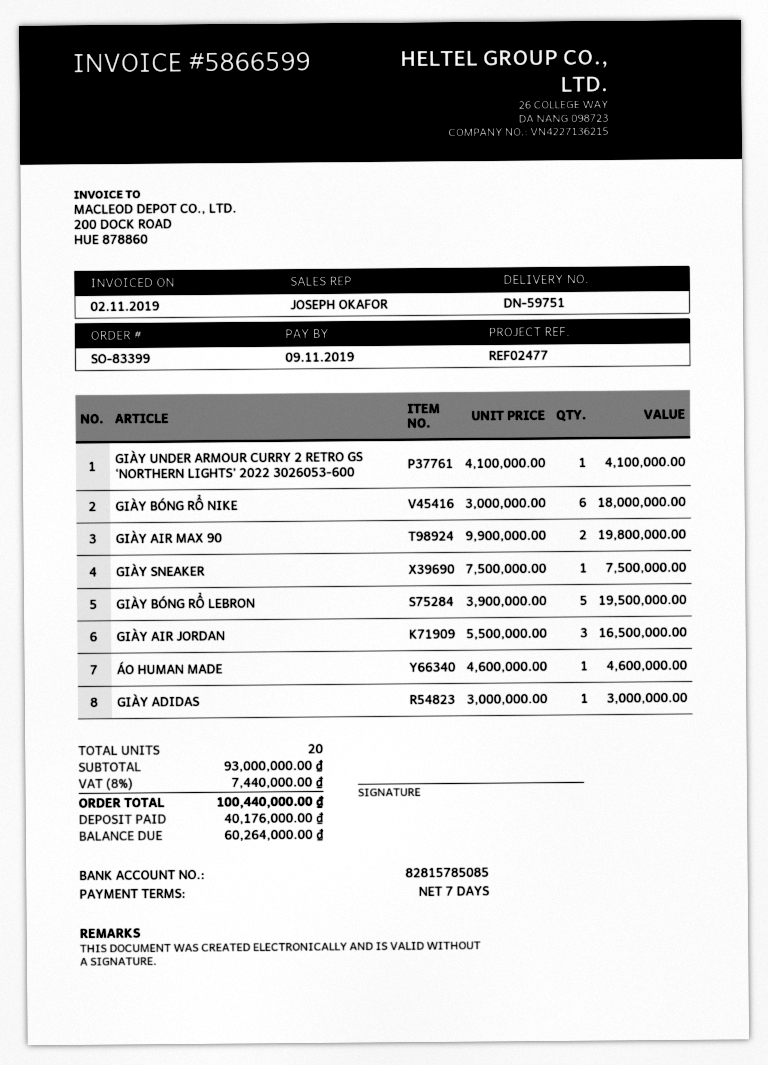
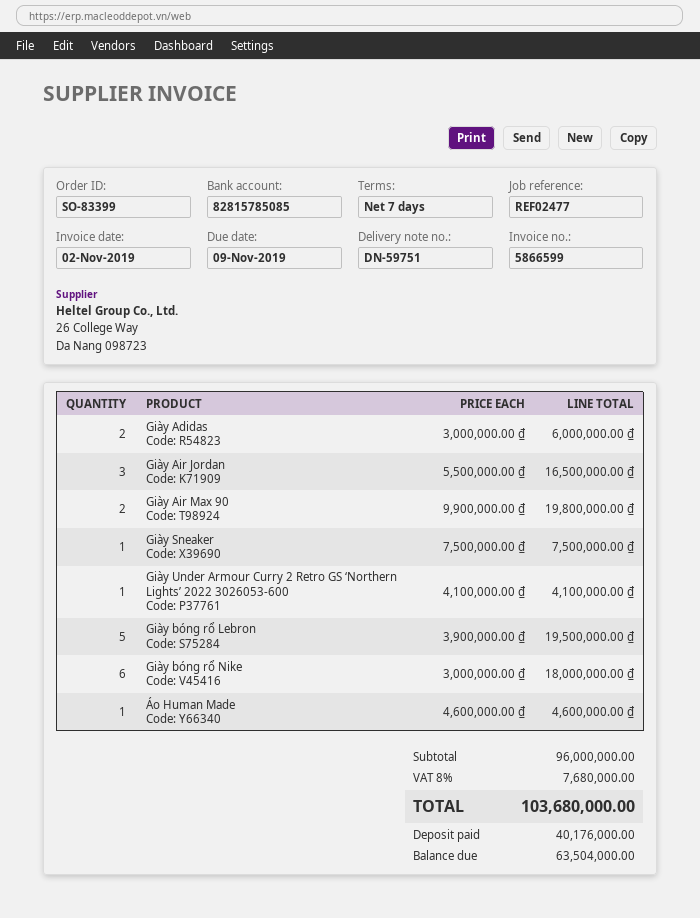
GIÀY ADIDAS: 1 x 3000000.00 = 3000000.00 -> 2 x 3000000.00 = 6000000.00
subtotal: 93000000.00 -> 96000000.00
tax: 8% = 7440000.00 -> 8% = 7680000.00
total: 100440000.00 -> 103680000.00
balance: 60264000.00 -> 63504000.00

